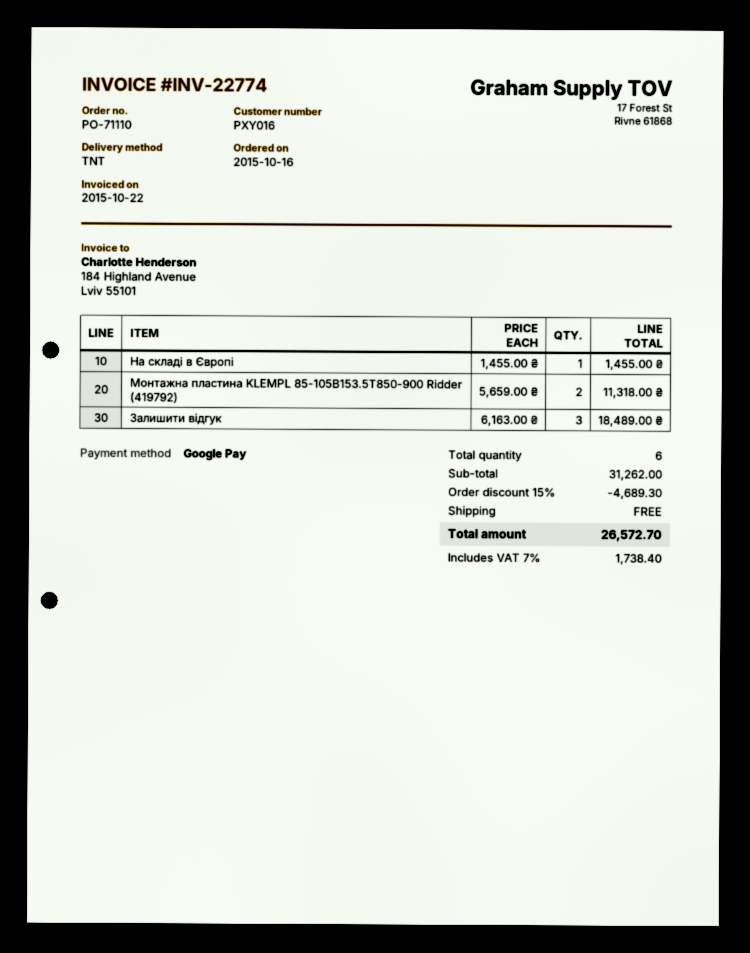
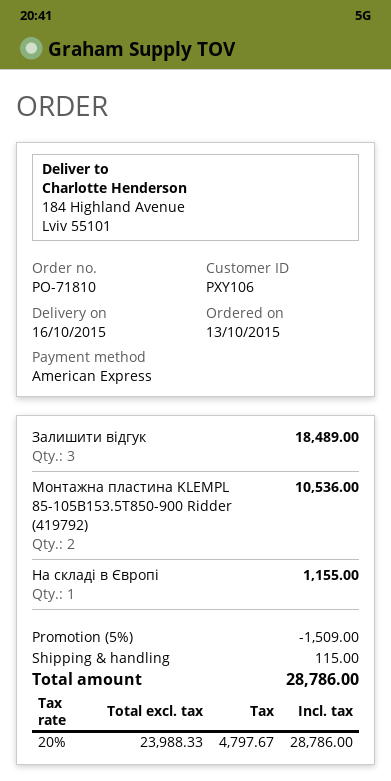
order number: PO-71110 -> PO-71810
order date: 2015-10-16 -> 2015-10-13
customer number: PXY016 -> PXY106
payment method: Google Pay -> American Express
На складі в Європі: 1 for 1455.00 -> 1 for 1155.00
Монтажна пластина KLEMPL 85-105B153.5T850-900 Ridder (419792): 2 for 11318.00 -> 2 for 10536.00
discount: 15% = 4689.30 -> 5% = 1509.00
shipping: 0.00 -> 115.00
tax: 7% = 1738.40 -> 20% = 4797.67
total: 26572.70 -> 28786.00

